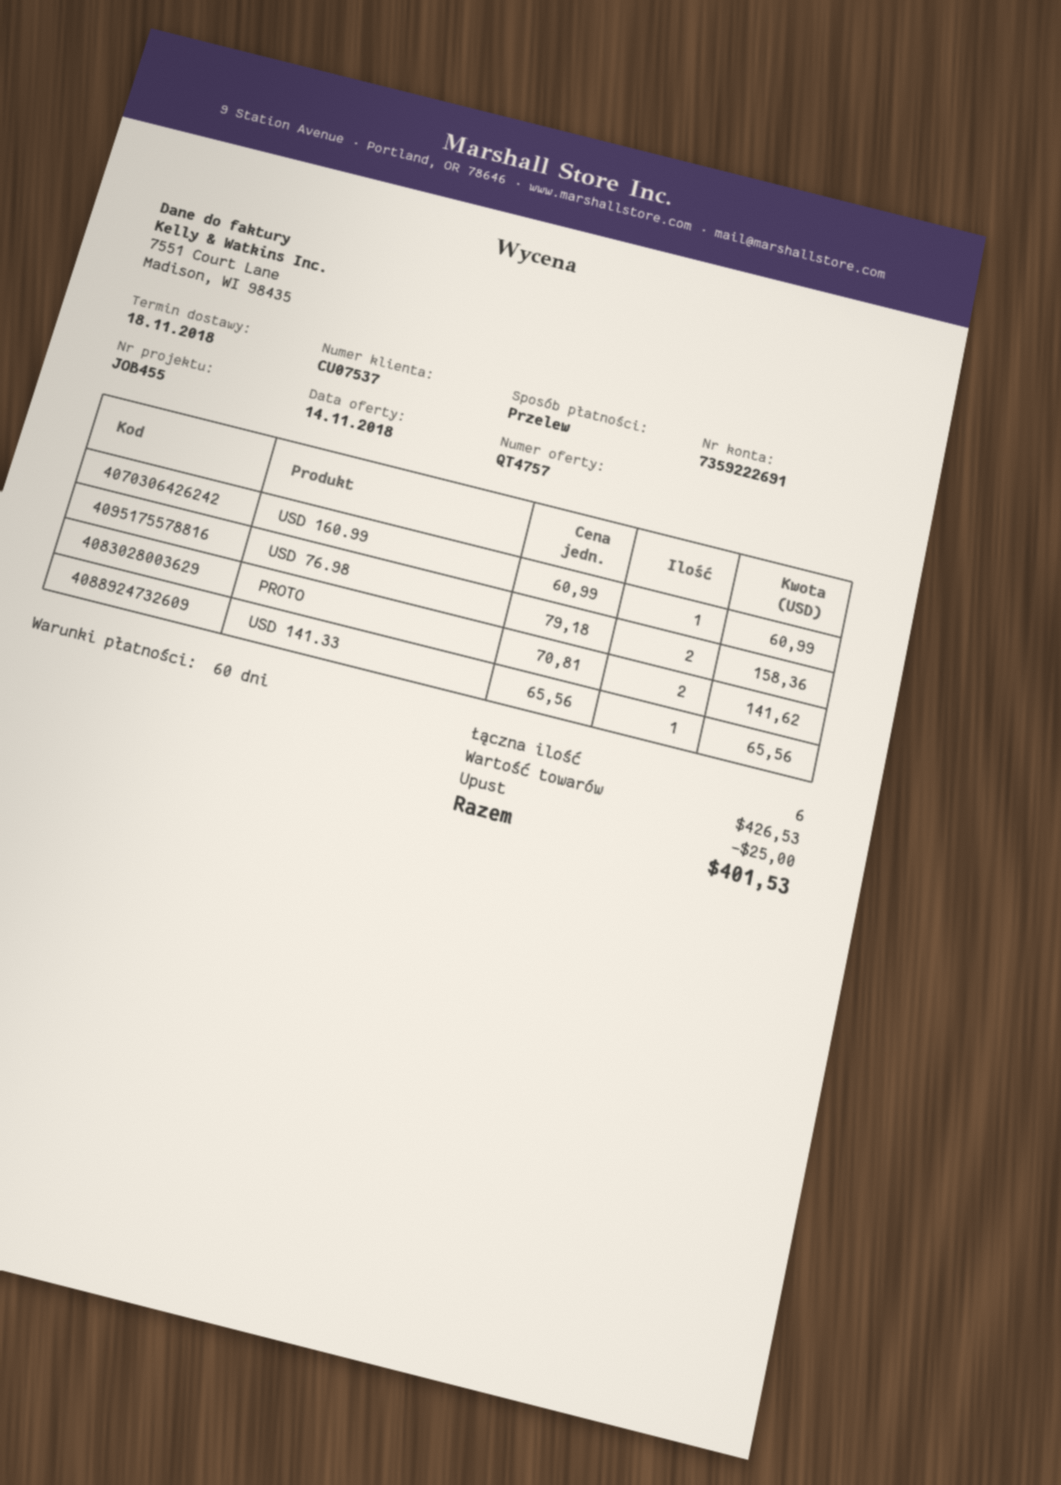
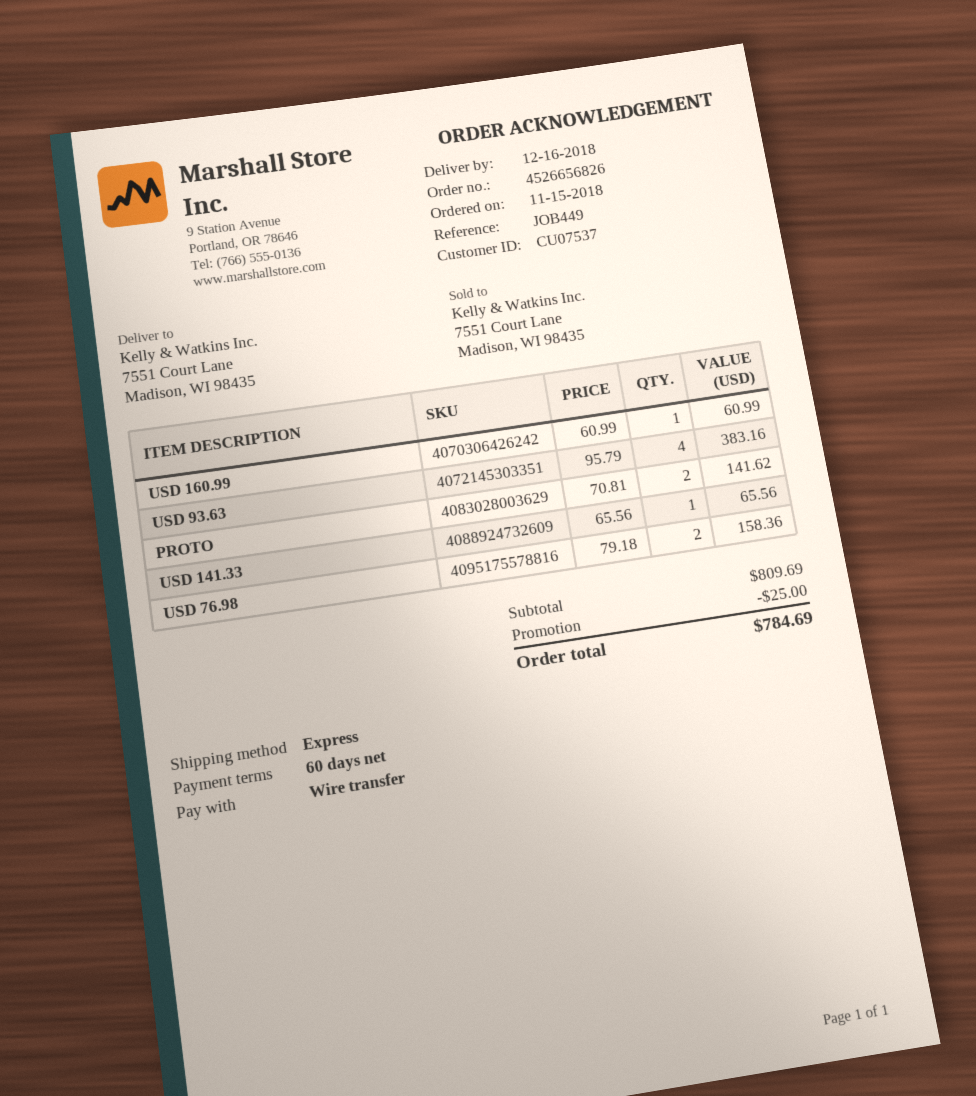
delivery date: 2018-11-18 -> 2018-12-16
reference: JOB455 -> JOB449
USD 93.63: none -> 4 x 95.79 = 383.16
subtotal: 426.53 -> 809.69
total: 401.53 -> 784.69

